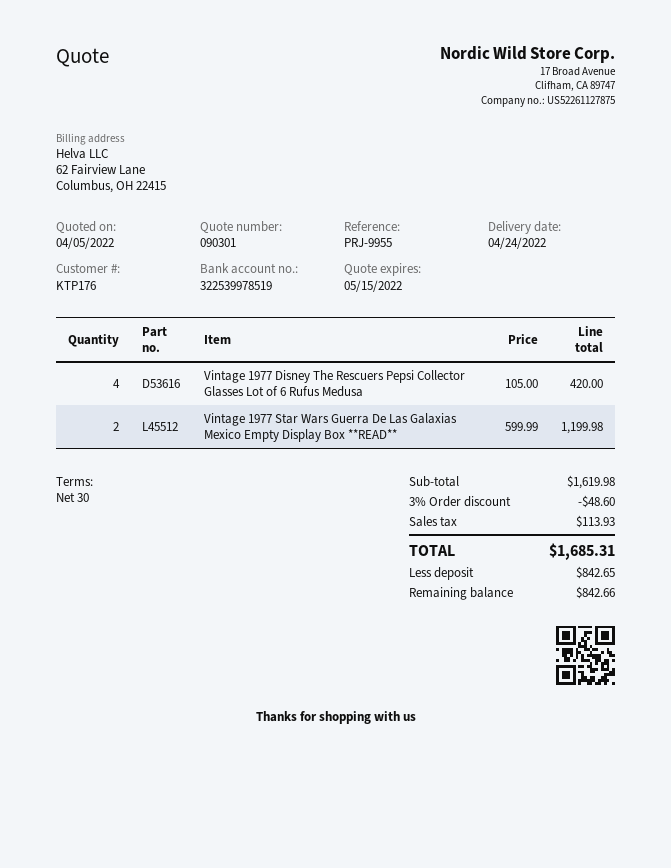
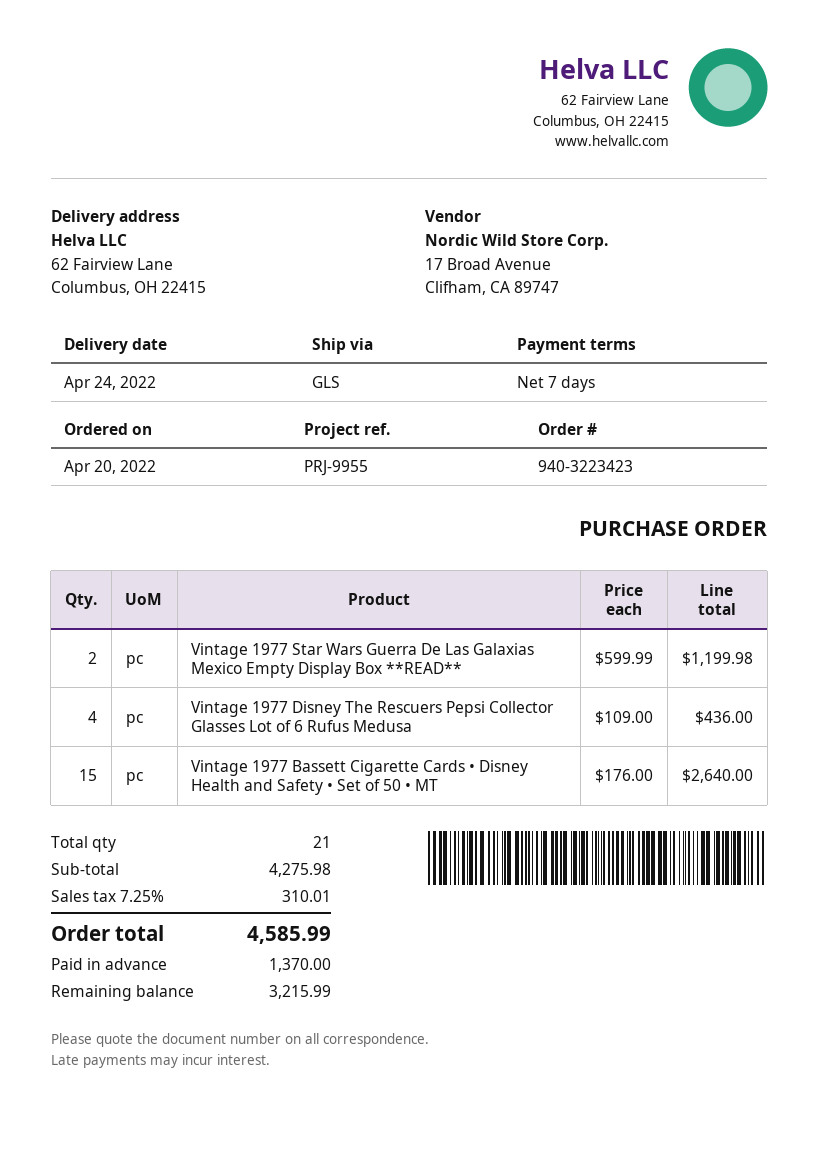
payment terms: 30 days -> 7 days
Vintage 1977 Disney The Rescuers Pepsi Collector Glasses Lot of 6 Rufus Medusa: 4 x 105.00 = 420.00 -> 4 x 109.00 = 436.00
Vintage 1977 Bassett Cigarette Cards • Disney Health and Safety • Set of 50 • MT: none -> 15 x 176.00 = 2640.00
subtotal: 1619.98 -> 4275.98
discount: 3% = 48.60 -> none
tax: 113.93 -> 310.01
total: 1685.31 -> 4585.99
deposit: 842.65 -> 1370.00
balance: 842.66 -> 3215.99

